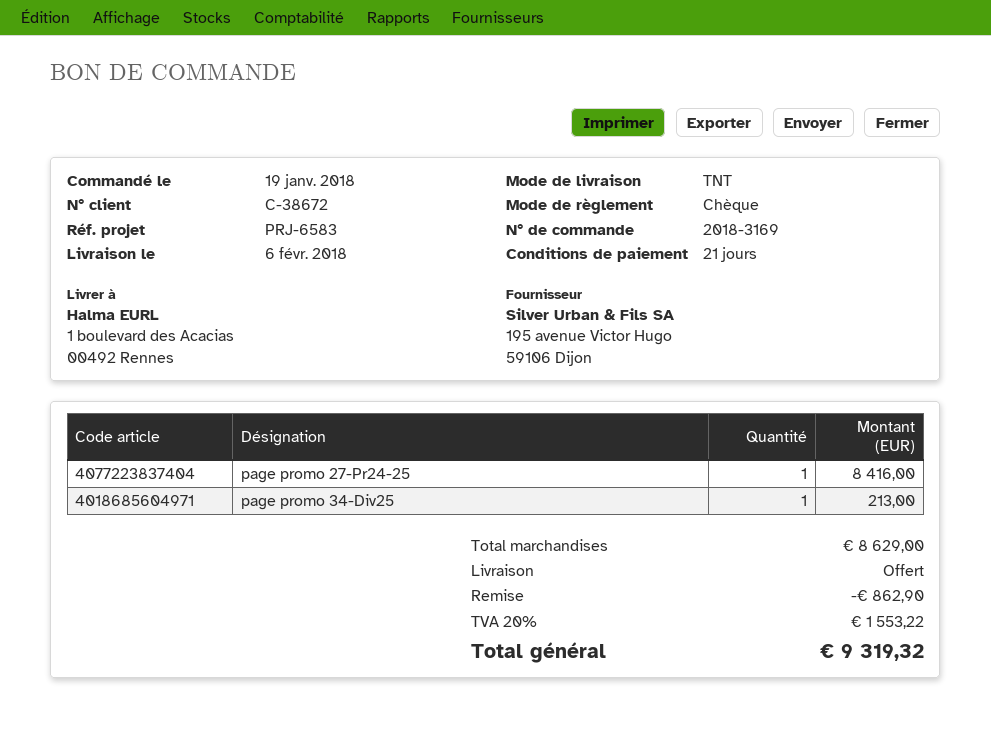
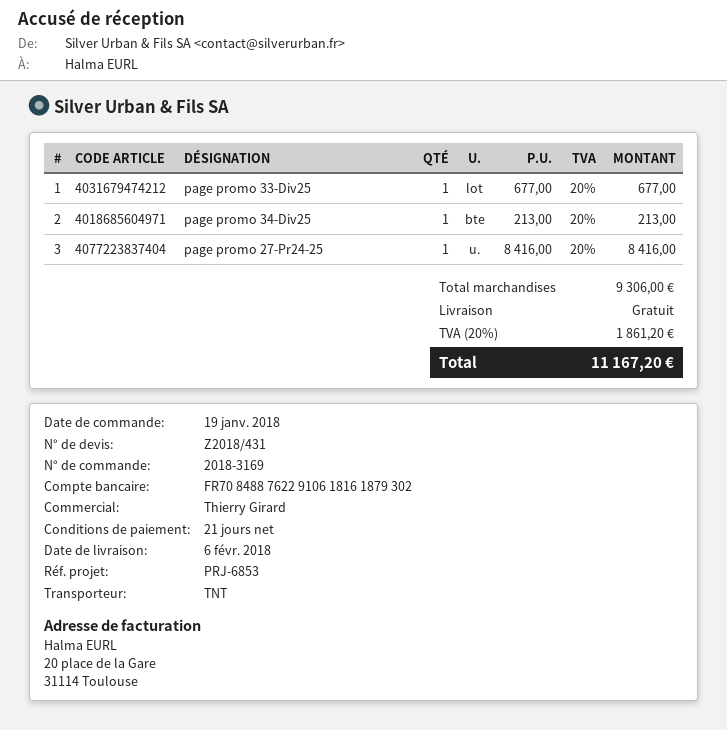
reference: PRJ-6583 -> PRJ-6853
page promo 33-Div25: none -> 1 for 677.00
subtotal: 8629.00 -> 9306.00
discount: 862.90 -> none
tax: 20% = 1553.22 -> 20% = 1861.20
total: 9319.32 -> 11167.20

